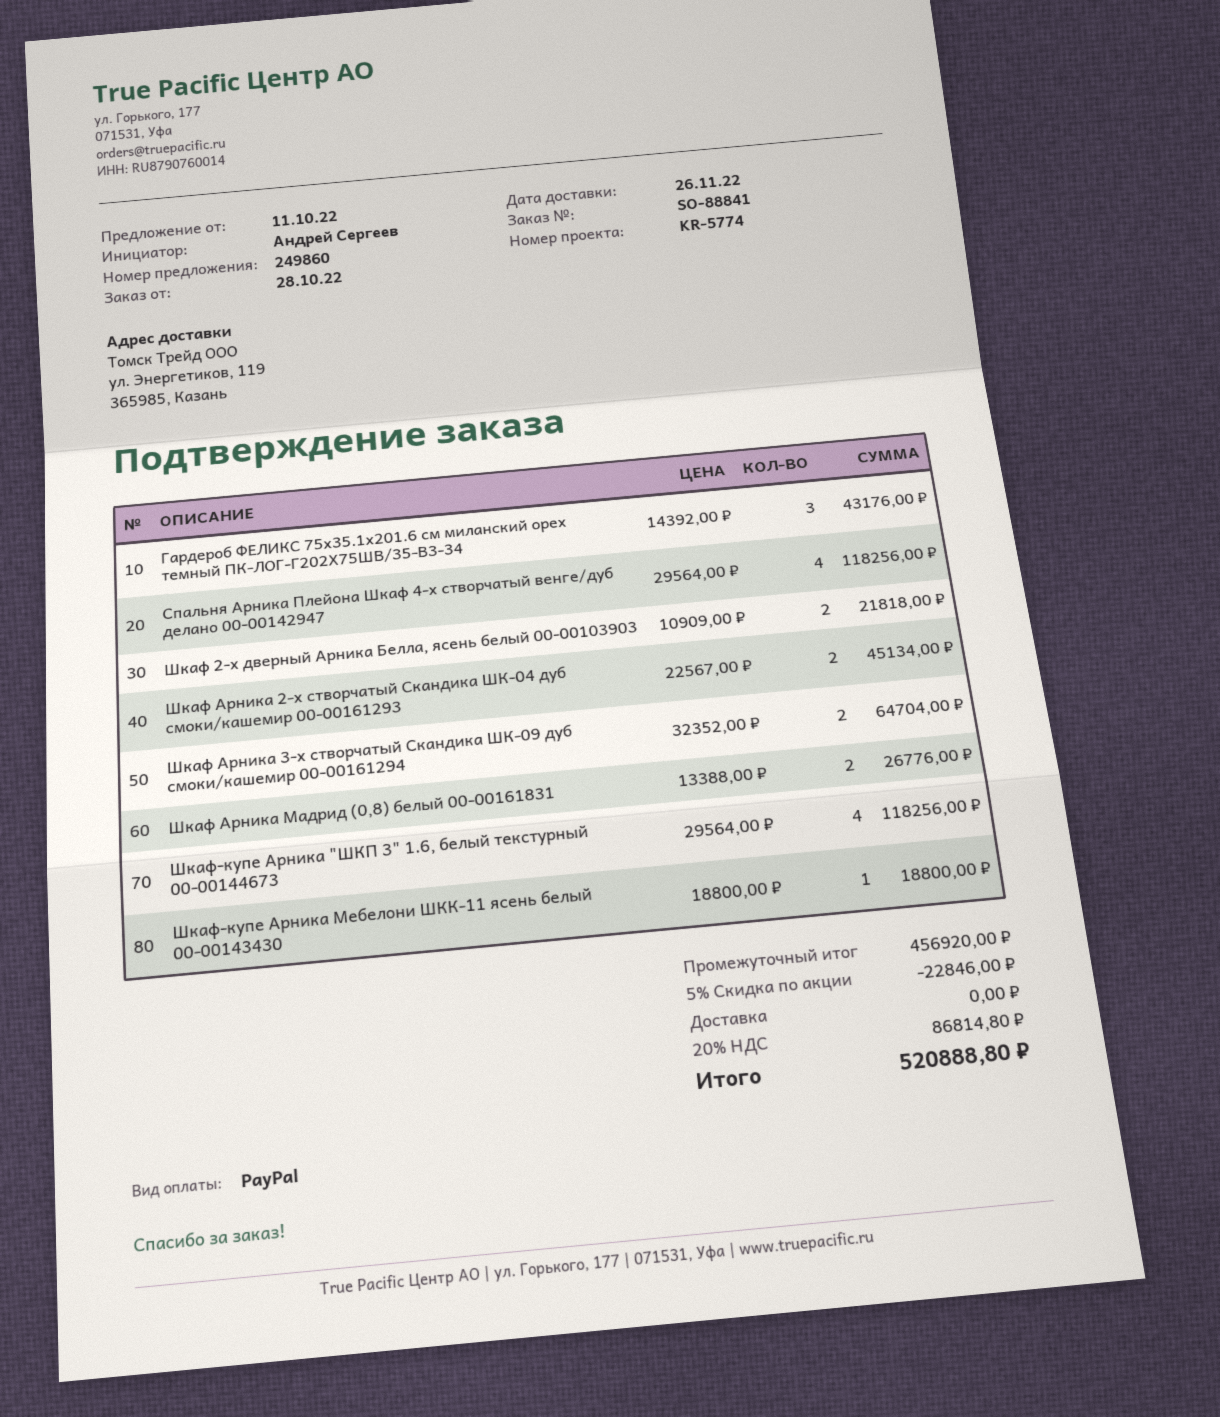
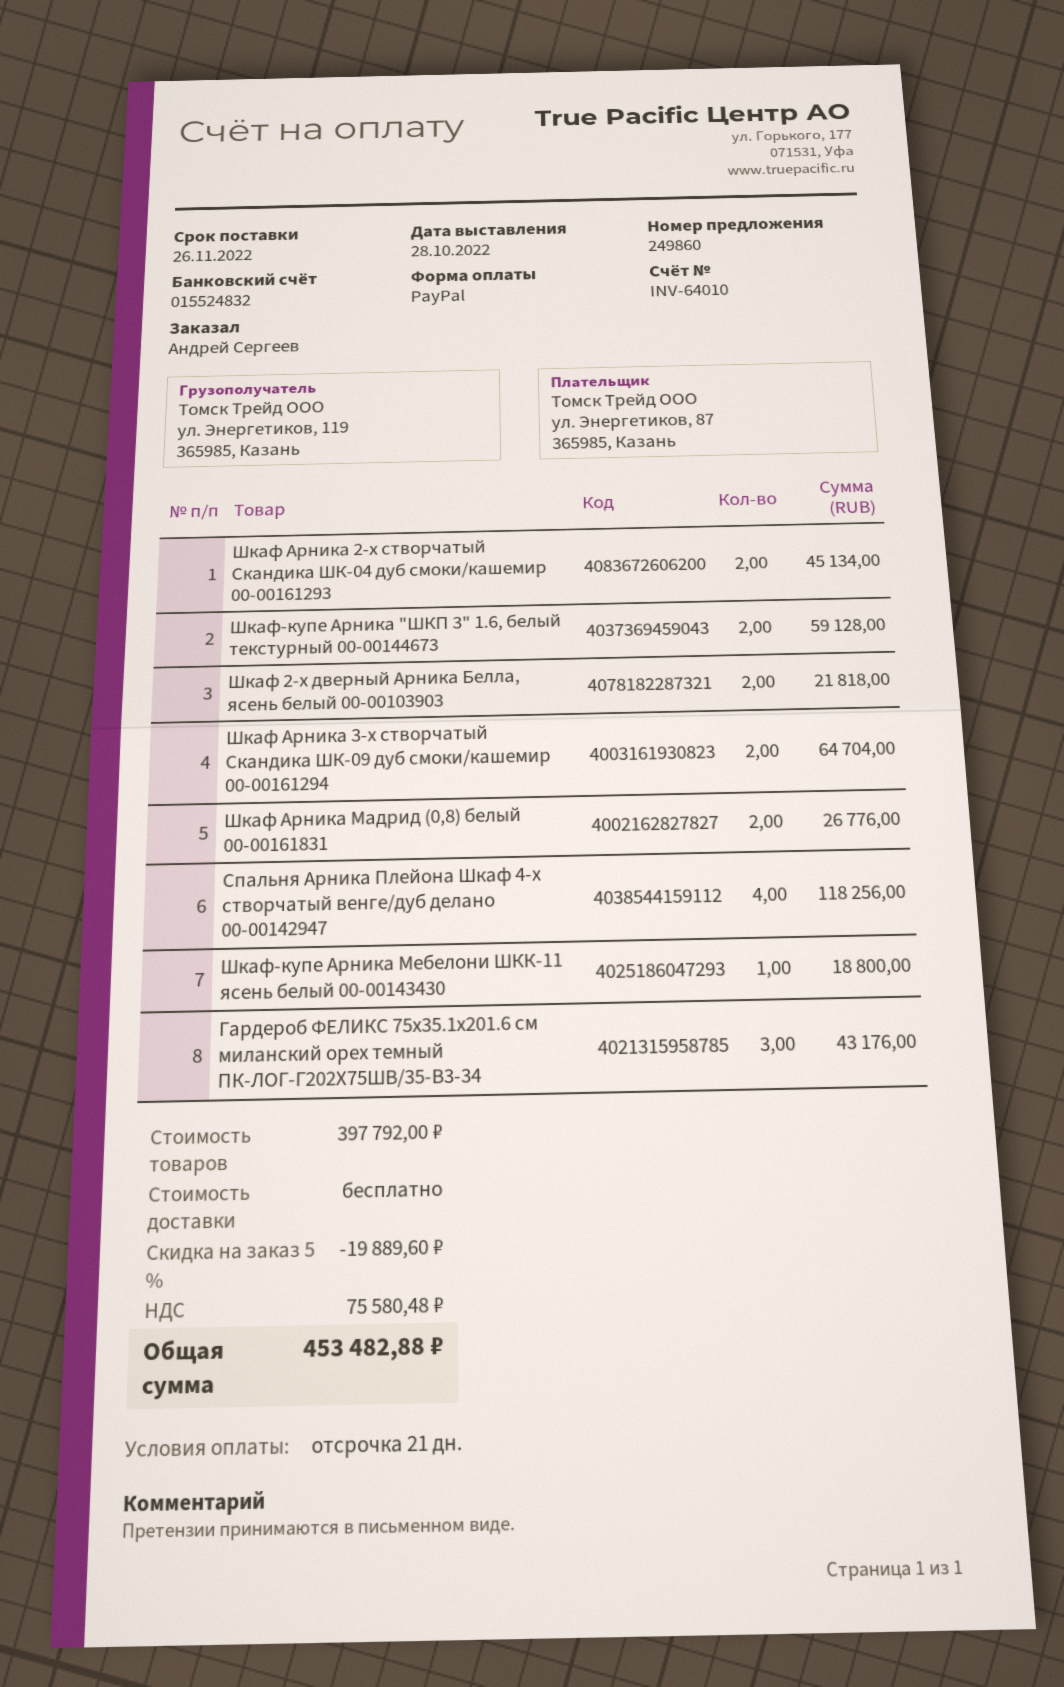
Шкаф-купе Арника "ШКП 3" 1.6, белый текстурный 00-00144673: 4 for 118256.00 -> 2 for 59128.00
subtotal: 456920.00 -> 397792.00
discount: 5% = 22846.00 -> 5% = 19889.60
tax: 86814.80 -> 75580.48
total: 520888.80 -> 453482.88

